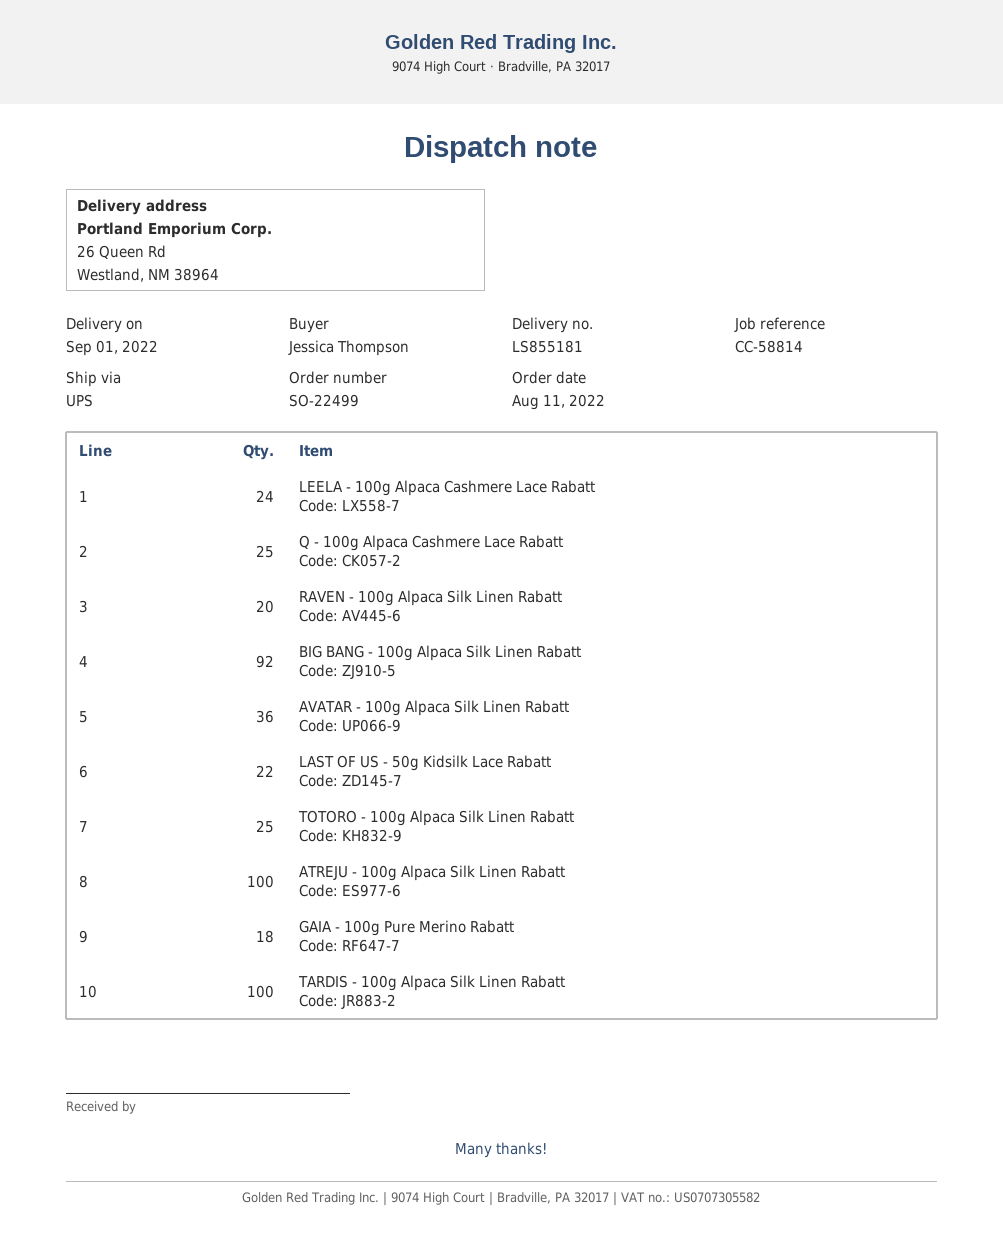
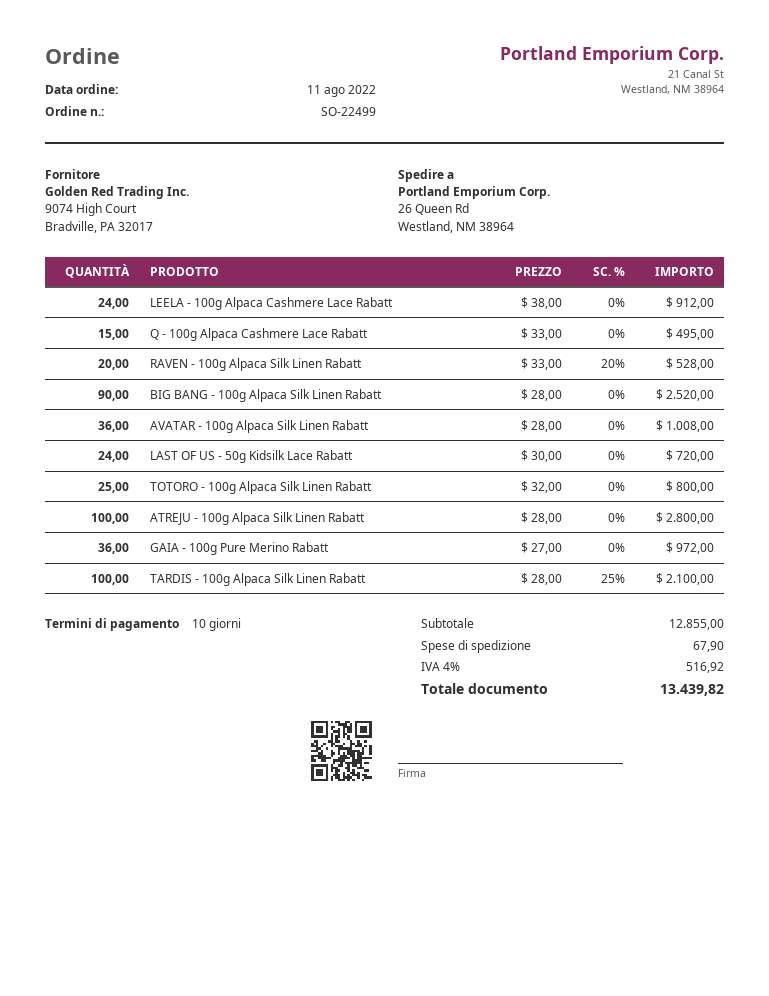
Q - 100g Alpaca Cashmere Lace Rabatt: 25 -> 15
BIG BANG - 100g Alpaca Silk Linen Rabatt: 92 -> 90
LAST OF US - 50g Kidsilk Lace Rabatt: 22 -> 24
GAIA - 100g Pure Merino Rabatt: 18 -> 36

